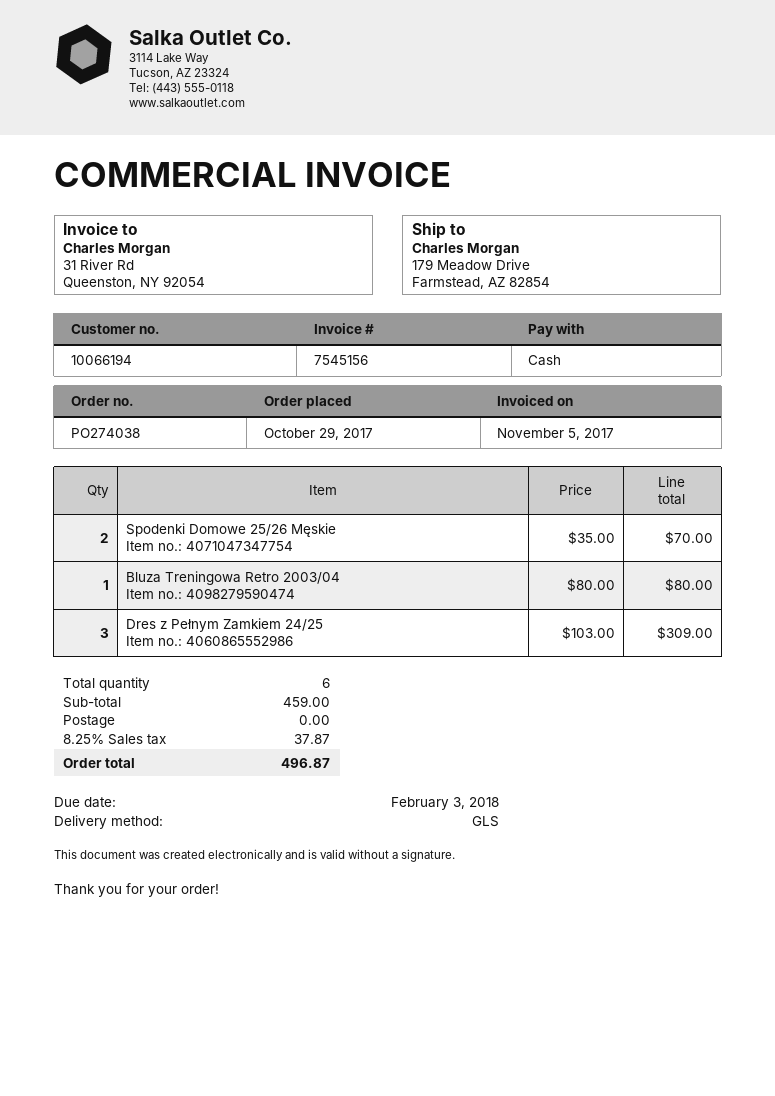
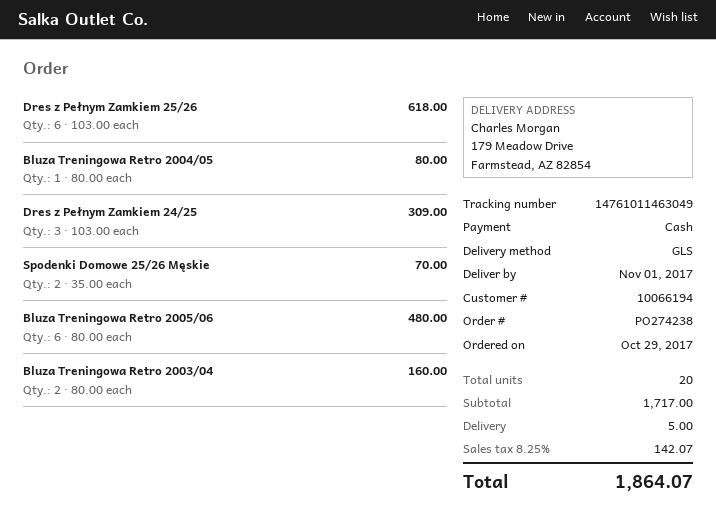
order number: PO274038 -> PO274238
Bluza Treningowa Retro 2003/04: 1 x 80.00 = 80.00 -> 2 x 80.00 = 160.00
Dres z Pełnym Zamkiem 25/26: none -> 6 x 103.00 = 618.00
Bluza Treningowa Retro 2004/05: none -> 1 x 80.00 = 80.00
Bluza Treningowa Retro 2005/06: none -> 6 x 80.00 = 480.00
total quantity: 6 -> 20
subtotal: 459.00 -> 1717.00
shipping: 0.00 -> 5.00
tax: 8.25% = 37.87 -> 8.25% = 142.07
total: 496.87 -> 1864.07

